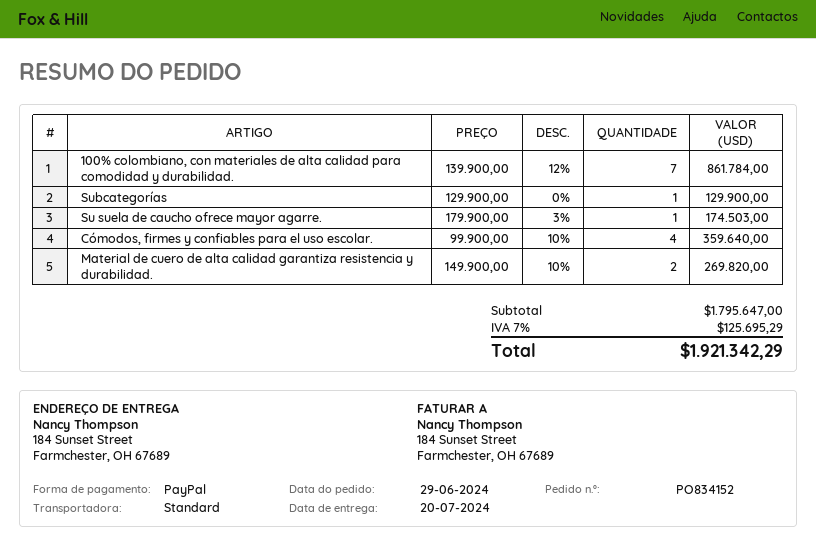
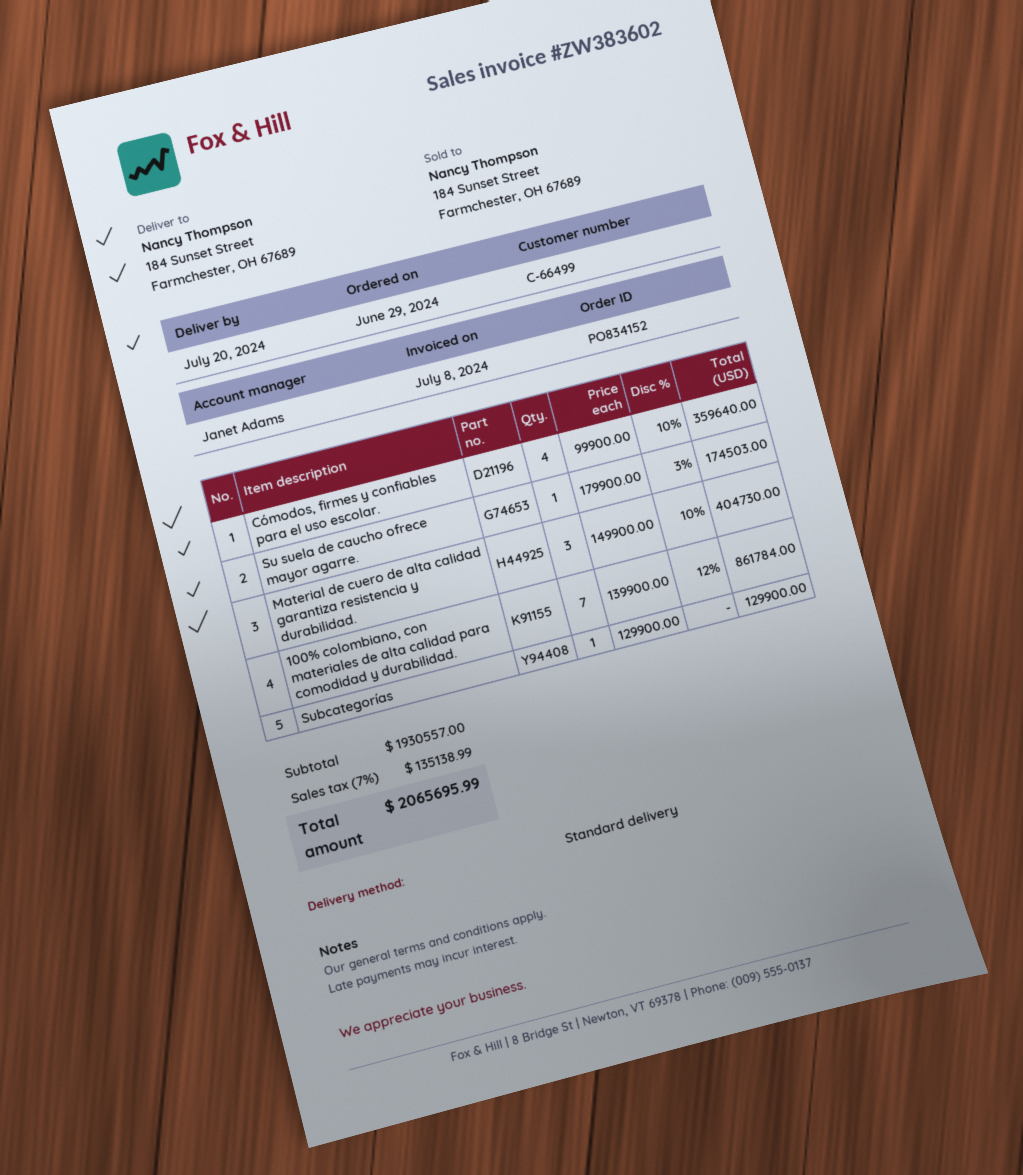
Material de cuero de alta calidad garantiza resistencia y durabilidad.: 2 x 149900.00 - 10% = 269820.00 -> 3 x 149900.00 - 10% = 404730.00
subtotal: 1795647.00 -> 1930557.00
tax: 7% = 125695.29 -> 7% = 135138.99
total: 1921342.29 -> 2065695.99

